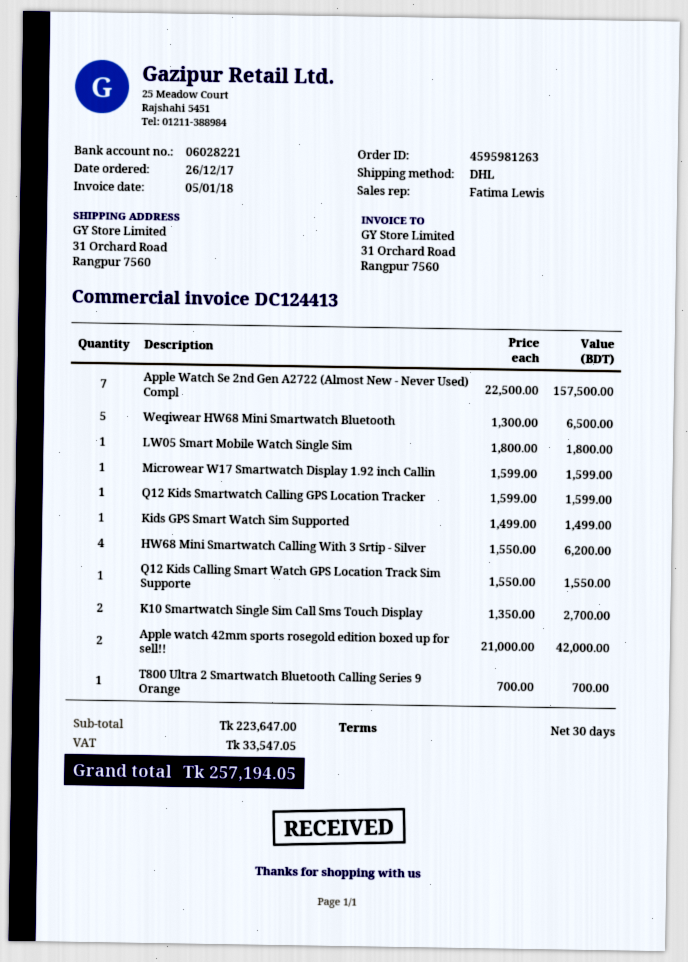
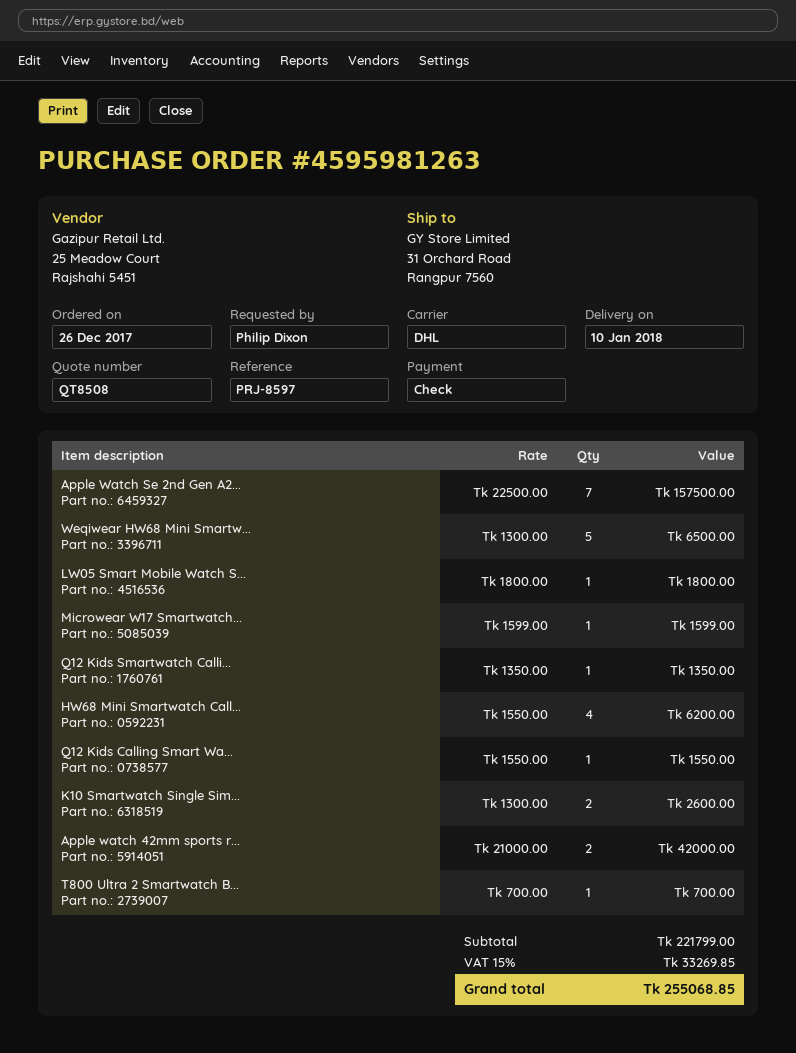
Q12 Kids Smartwatch Calling GPS Location Tracker: 1 x 1599.00 = 1599.00 -> 1 x 1350.00 = 1350.00
Kids GPS Smart Watch Sim Supported: 1 x 1499.00 = 1499.00 -> none
K10 Smartwatch Single Sim Call Sms Touch Display: 2 x 1350.00 = 2700.00 -> 2 x 1300.00 = 2600.00
subtotal: 223647.00 -> 221799.00
tax: 33547.05 -> 33269.85
total: 257194.05 -> 255068.85

